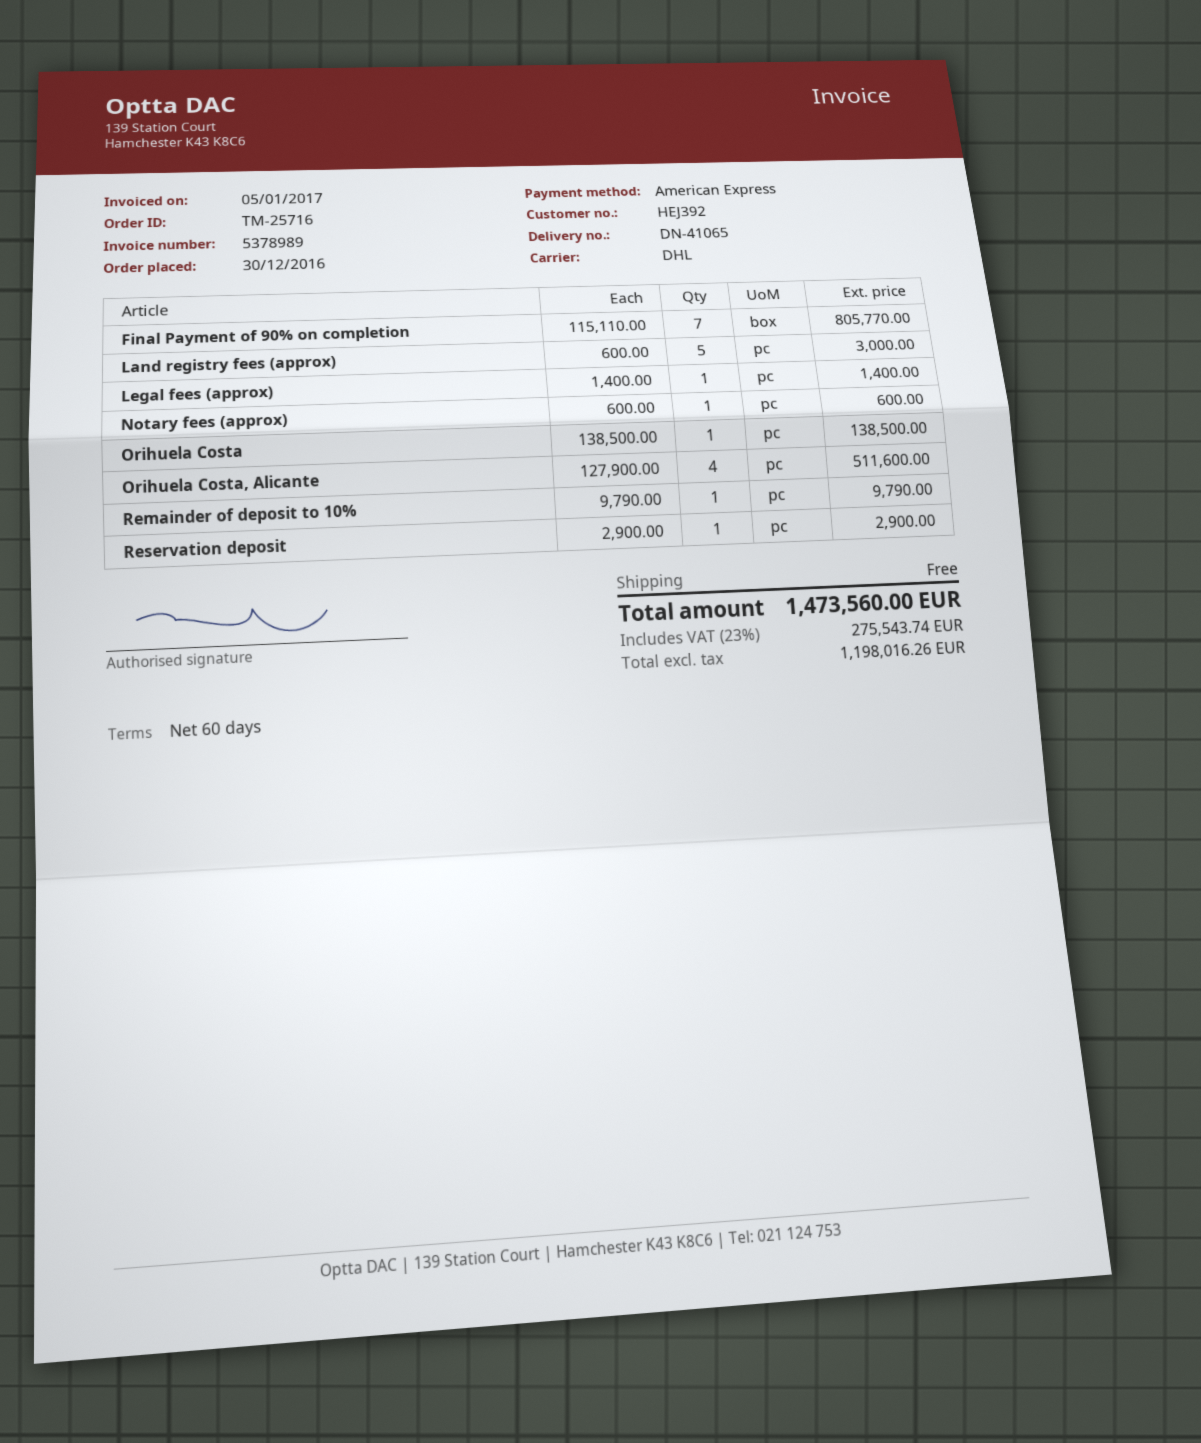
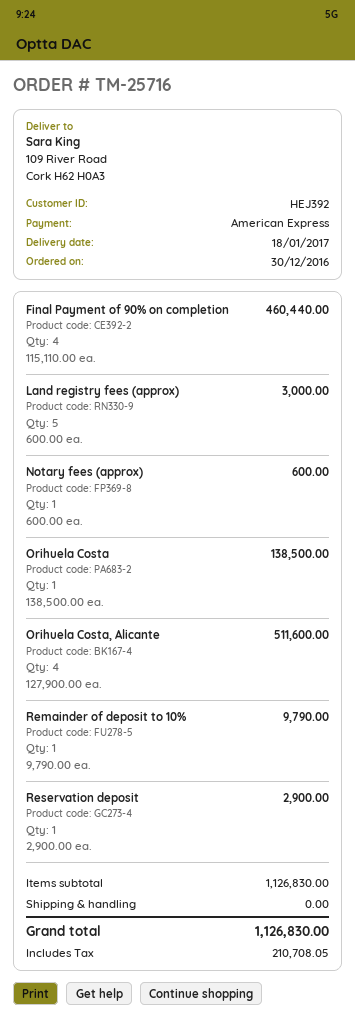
Final Payment of 90% on completion: 7 x 115110.00 = 805770.00 -> 4 x 115110.00 = 460440.00
Legal fees (approx): 1 x 1400.00 = 1400.00 -> none
tax: 275543.74 -> 210708.05
total: 1473560.00 -> 1126830.00

